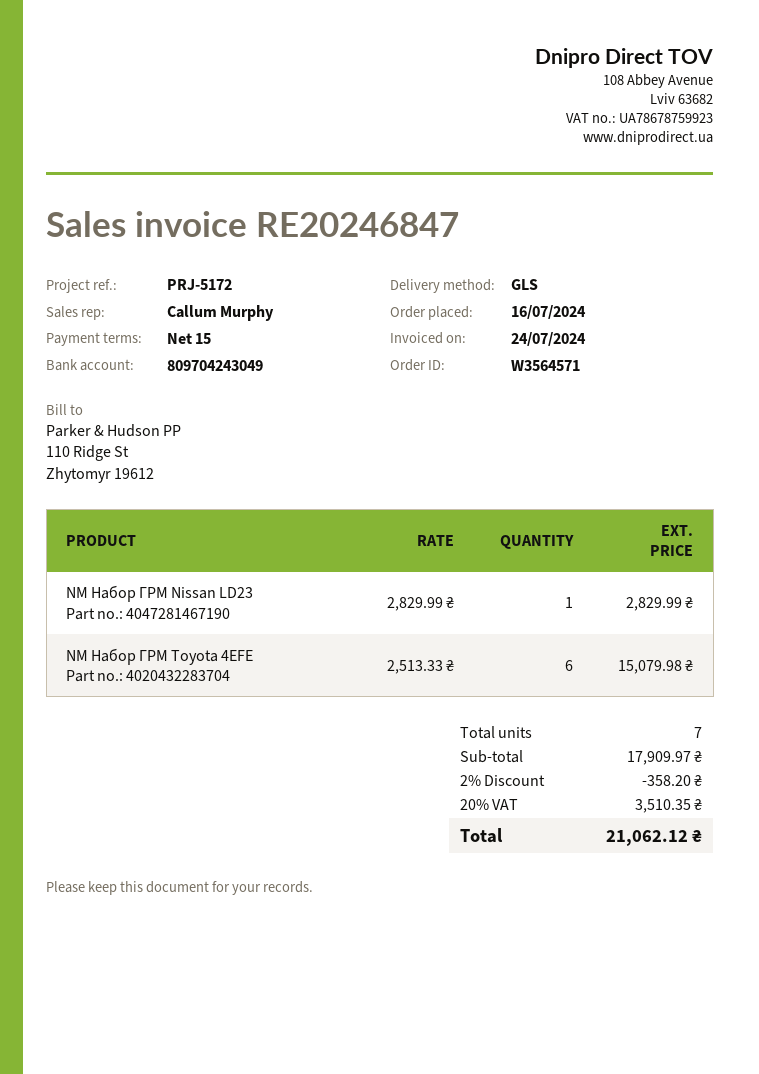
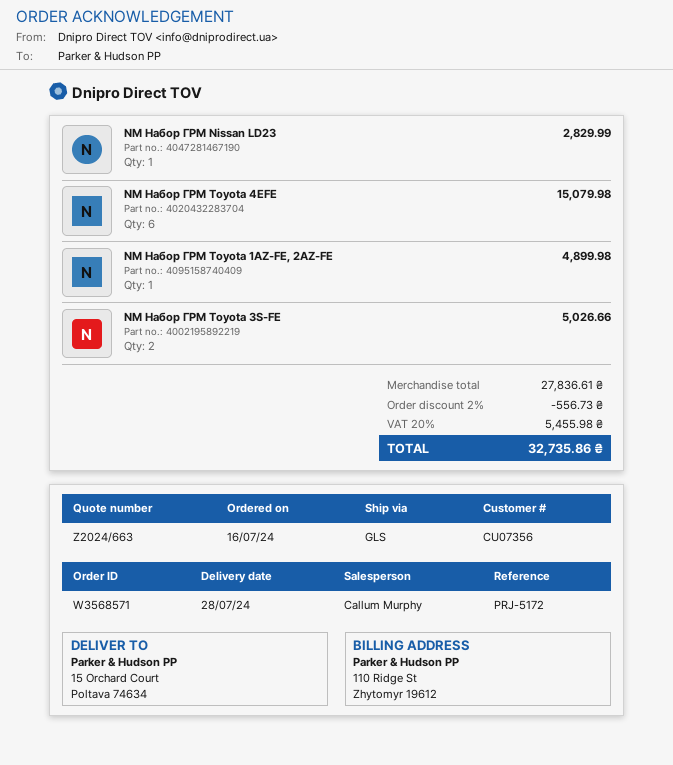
order number: W3564571 -> W3568571
NM Набор ГРМ Toyota 1AZ-FE, 2AZ-FE: none -> 1 for 4899.98
NM Набор ГРМ Toyota 3S-FE: none -> 2 for 5026.66
subtotal: 17909.97 -> 27836.61
discount: 2% = 358.20 -> 2% = 556.73
tax: 20% = 3510.35 -> 20% = 5455.98
total: 21062.12 -> 32735.86

